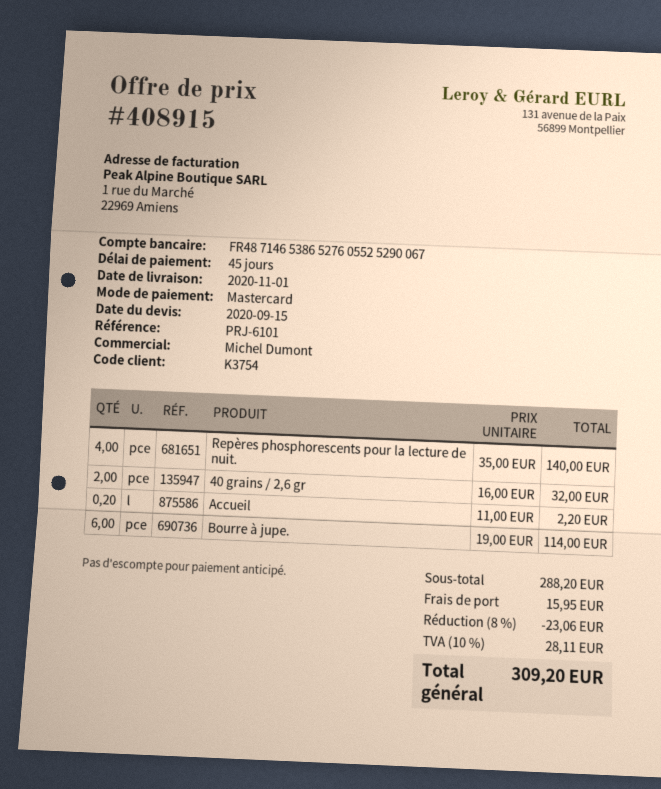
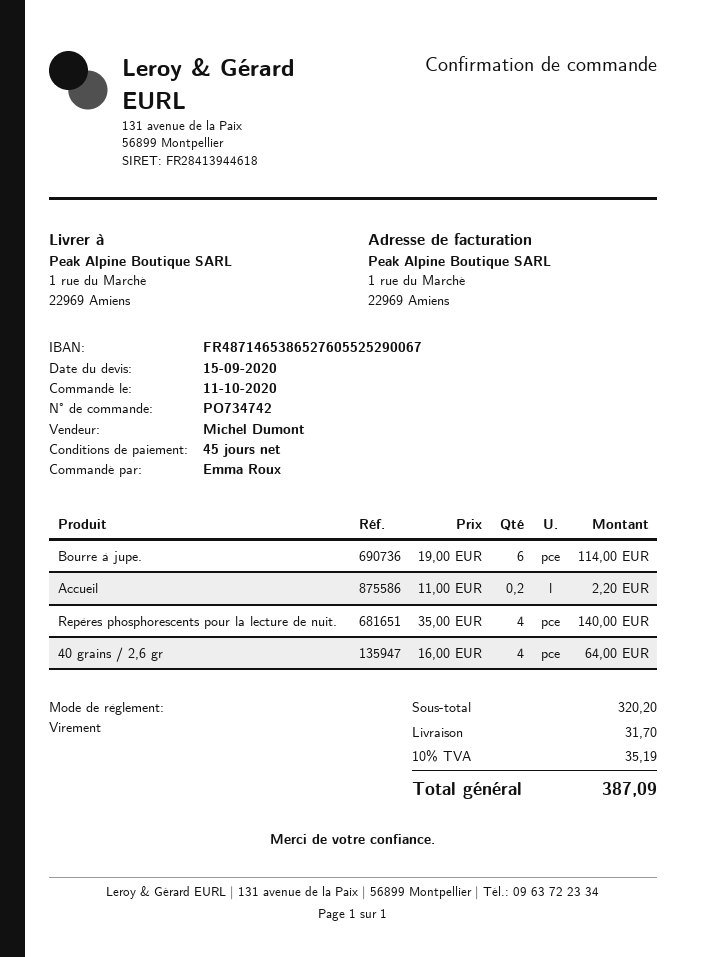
payment method: Mastercard -> bank transfer
40 grains / 2,6 gr: 2 x 16.00 = 32.00 -> 4 x 16.00 = 64.00
subtotal: 288.20 -> 320.20
discount: 8% = 23.06 -> none
shipping: 15.95 -> 31.70
tax: 10% = 28.11 -> 10% = 35.19
total: 309.20 -> 387.09

